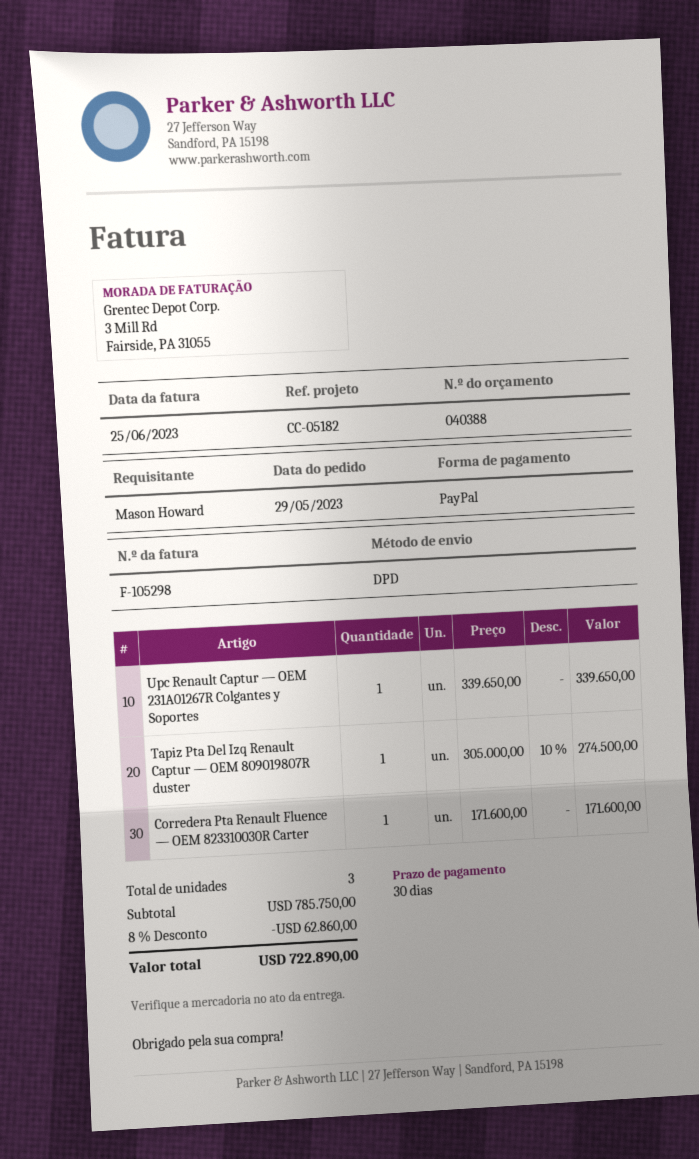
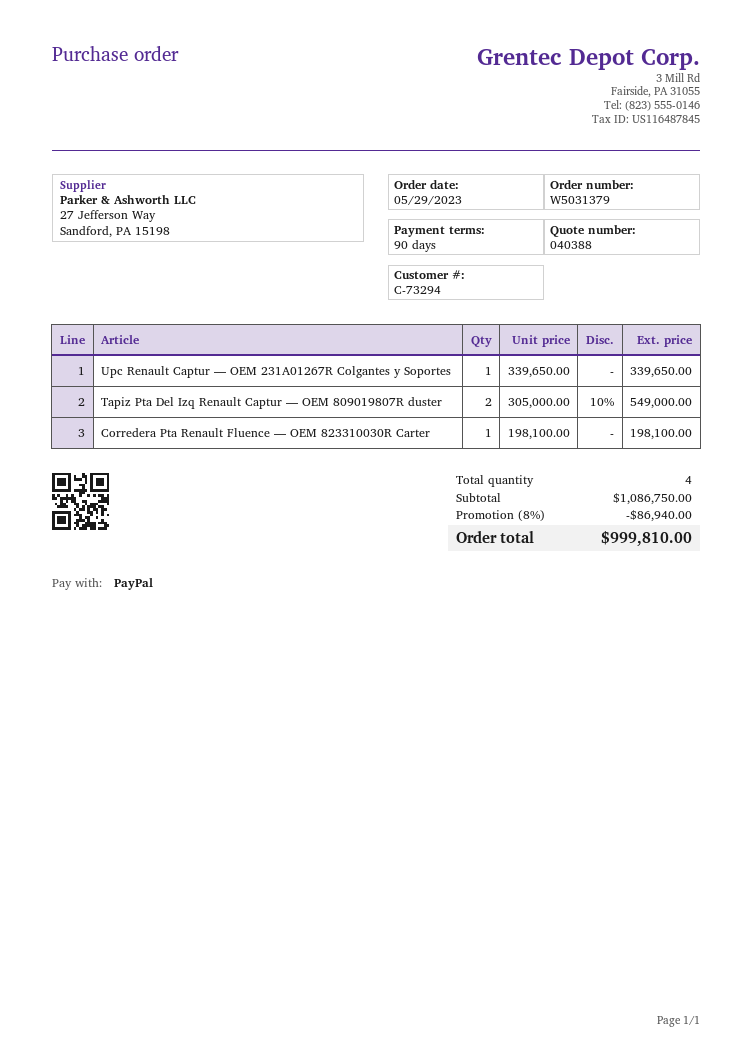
payment terms: 30 days -> 90 days
Tapiz Pta Del Izq Renault Captur — OEM 809019807R duster: 1 x 305000.00 - 10% = 274500.00 -> 2 x 305000.00 - 10% = 549000.00
Corredera Pta Renault Fluence — OEM 823310030R Carter: 1 x 171600.00 = 171600.00 -> 1 x 198100.00 = 198100.00
total quantity: 3 -> 4
subtotal: 785750.00 -> 1086750.00
discount: 8% = 62860.00 -> 8% = 86940.00
total: 722890.00 -> 999810.00

